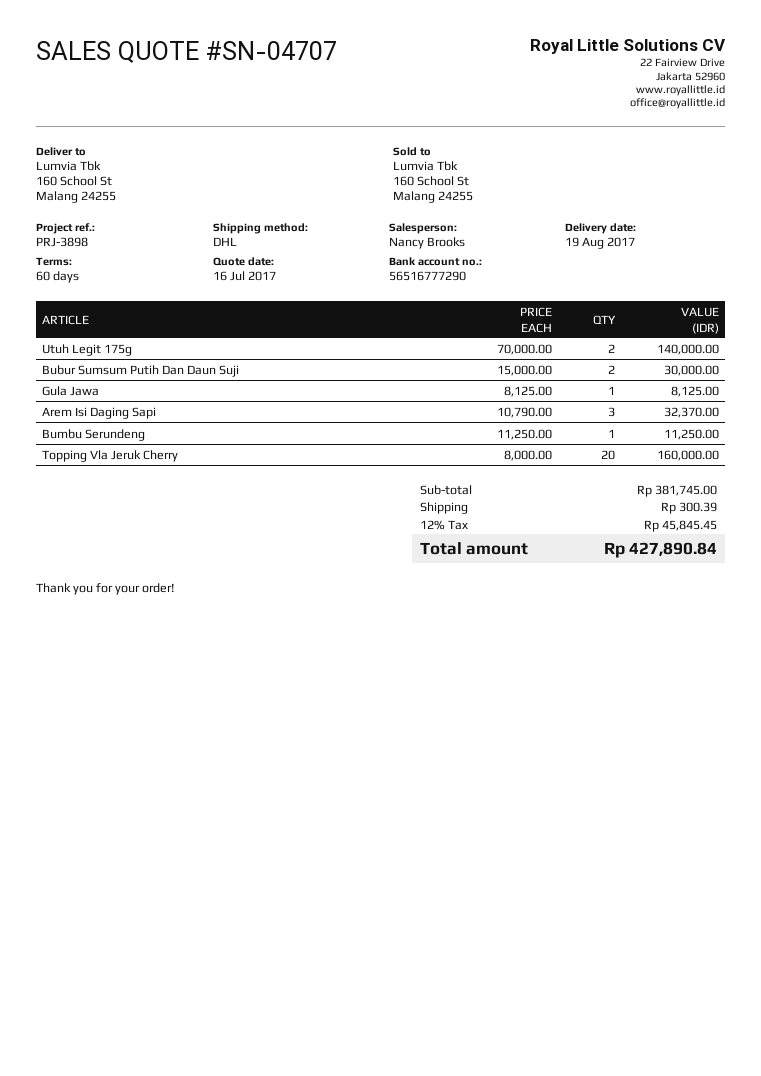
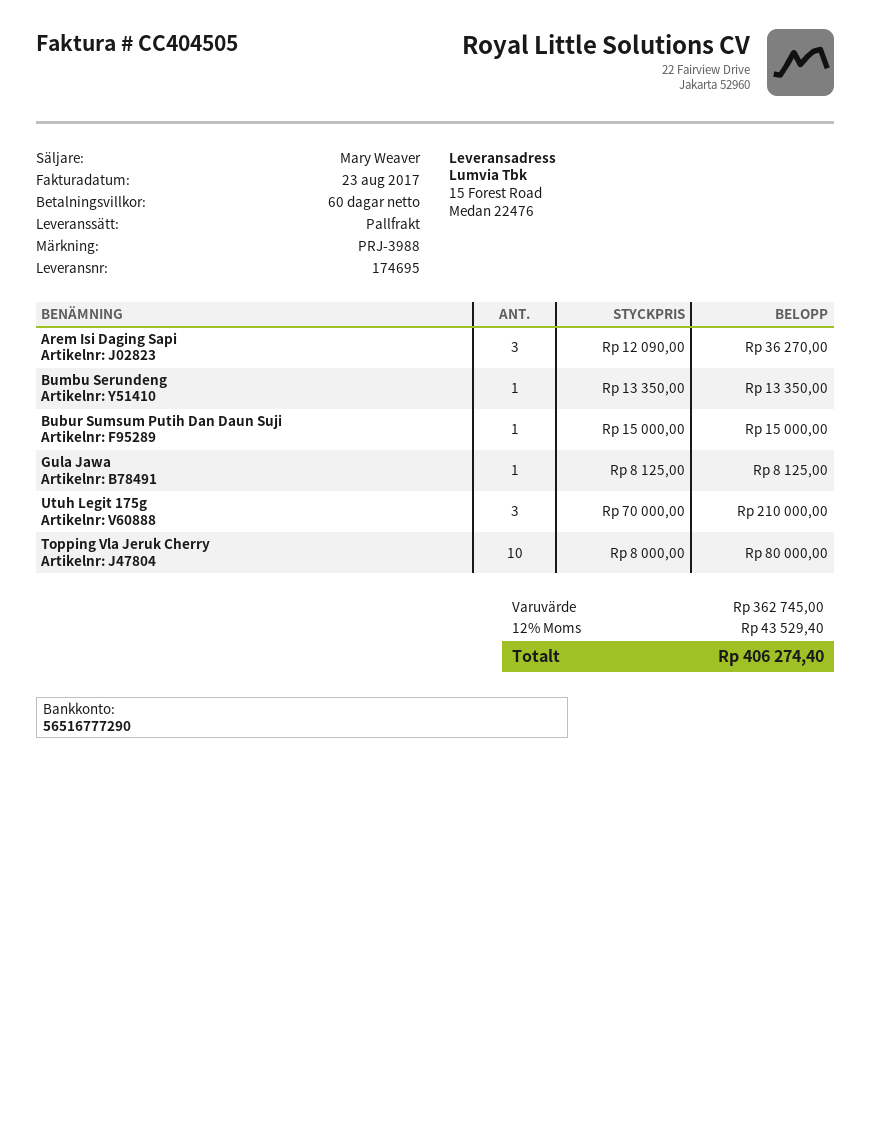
reference: PRJ-3898 -> PRJ-3988
sales rep: Nancy Brooks -> Mary Weaver
shipping method: DHL -> pallet freight
ship to: 160 School St, Malang 24255 -> 15 Forest Road, Medan 22476
Utuh Legit 175g: 2 x 70000.00 = 140000.00 -> 3 x 70000.00 = 210000.00
Bubur Sumsum Putih Dan Daun Suji: 2 x 15000.00 = 30000.00 -> 1 x 15000.00 = 15000.00
Arem Isi Daging Sapi: 3 x 10790.00 = 32370.00 -> 3 x 12090.00 = 36270.00
Bumbu Serundeng: 1 x 11250.00 = 11250.00 -> 1 x 13350.00 = 13350.00
Topping Vla Jeruk Cherry: 20 x 8000.00 = 160000.00 -> 10 x 8000.00 = 80000.00
subtotal: 381745.00 -> 362745.00
shipping: 300.39 -> none
tax: 12% = 45845.45 -> 12% = 43529.40
total: 427890.84 -> 406274.40

